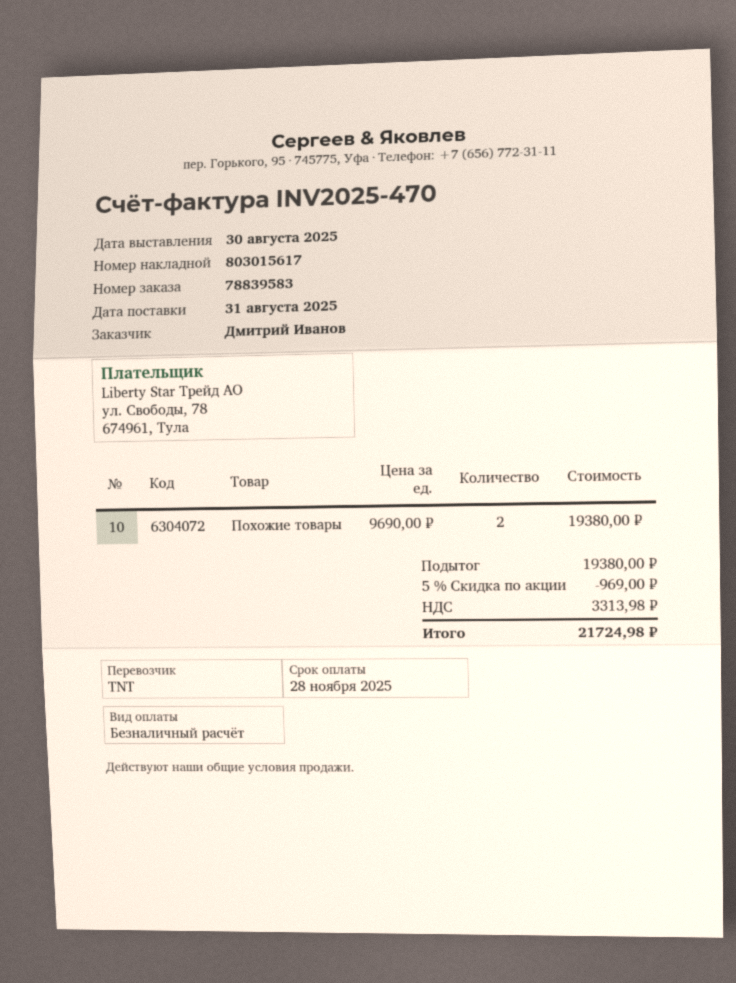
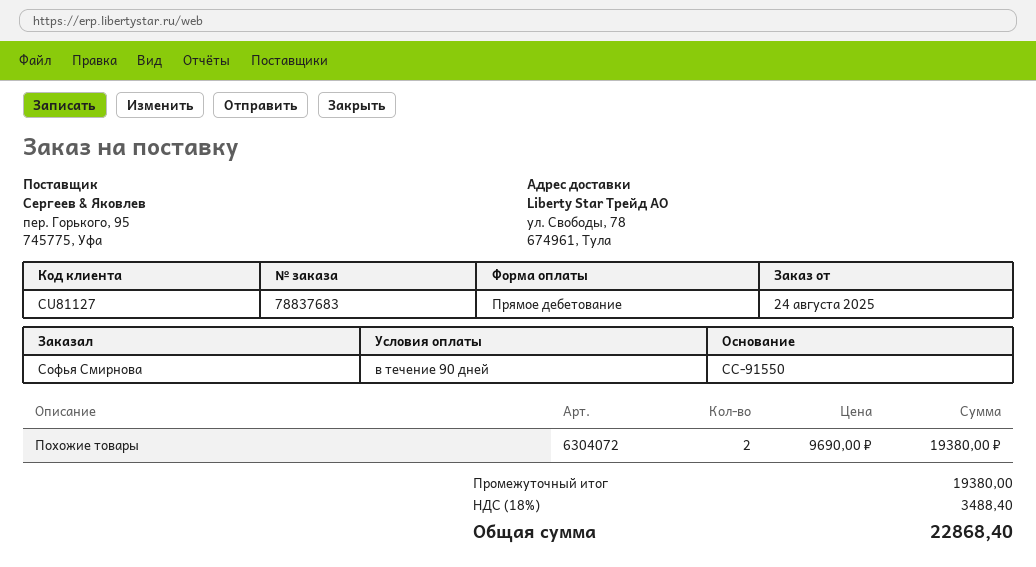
order number: 78839583 -> 78837683
ordered by: Дмитрий Иванов -> Софья Смирнова
payment method: bank transfer -> direct debit
discount: 5% = 969.00 -> none
tax: 3313.98 -> 3488.40
total: 21724.98 -> 22868.40

